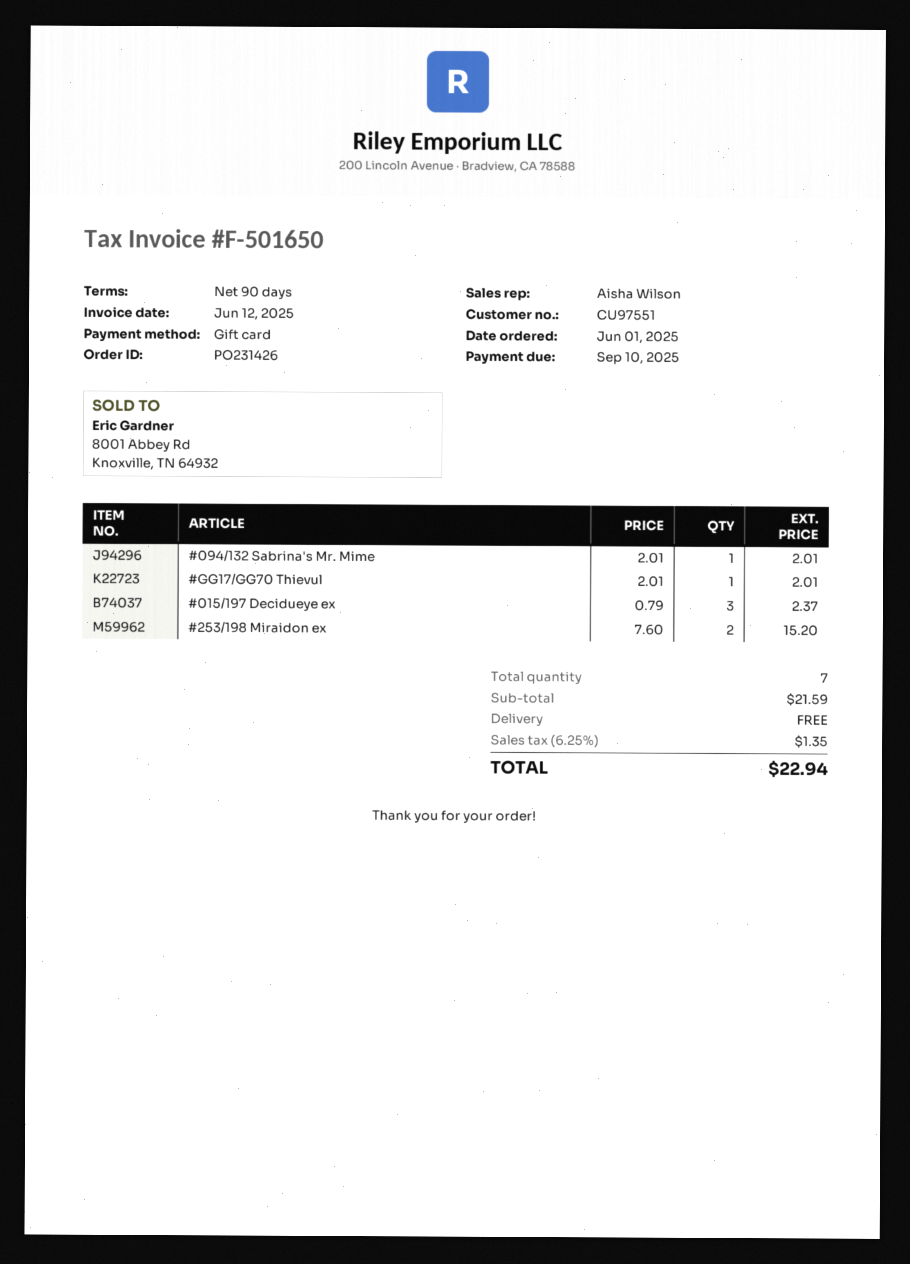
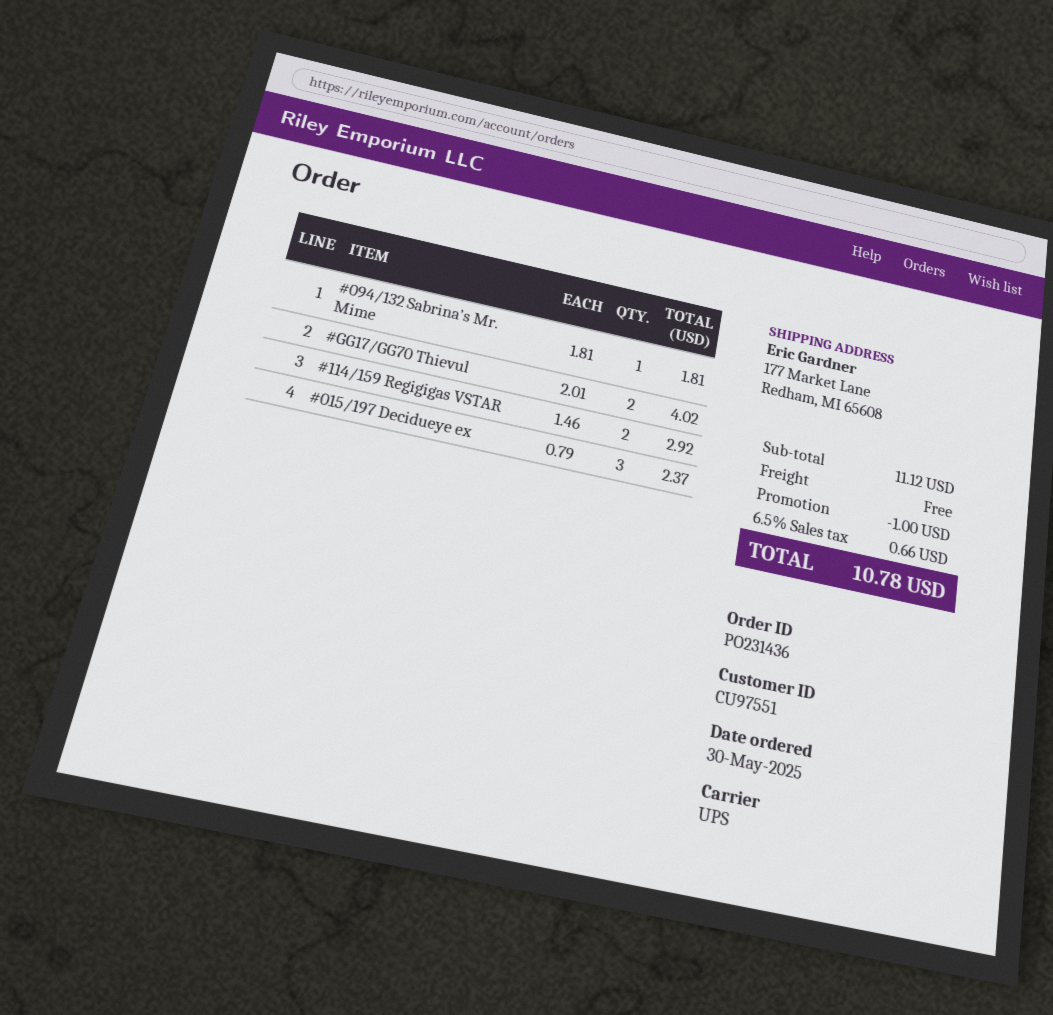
order number: PO231426 -> PO231436
order date: 2025-06-01 -> 2025-05-30
#094/132 Sabrina's Mr. Mime: 1 x 2.01 = 2.01 -> 1 x 1.81 = 1.81
#GG17/GG70 Thievul: 1 x 2.01 = 2.01 -> 2 x 2.01 = 4.02
#253/198 Miraidon ex: 2 x 7.60 = 15.20 -> none
#114/159 Regigigas VSTAR: none -> 2 x 1.46 = 2.92
subtotal: 21.59 -> 11.12
discount: none -> 1.00
tax: 6.25% = 1.35 -> 6.5% = 0.66
total: 22.94 -> 10.78

